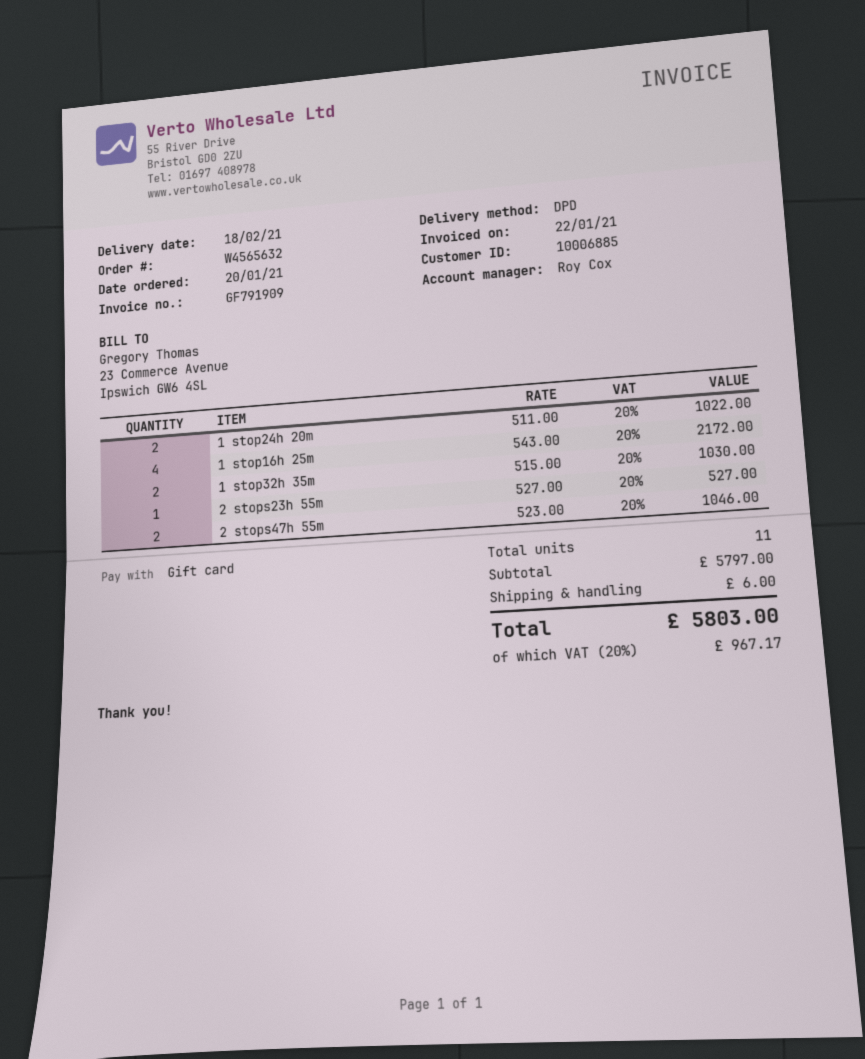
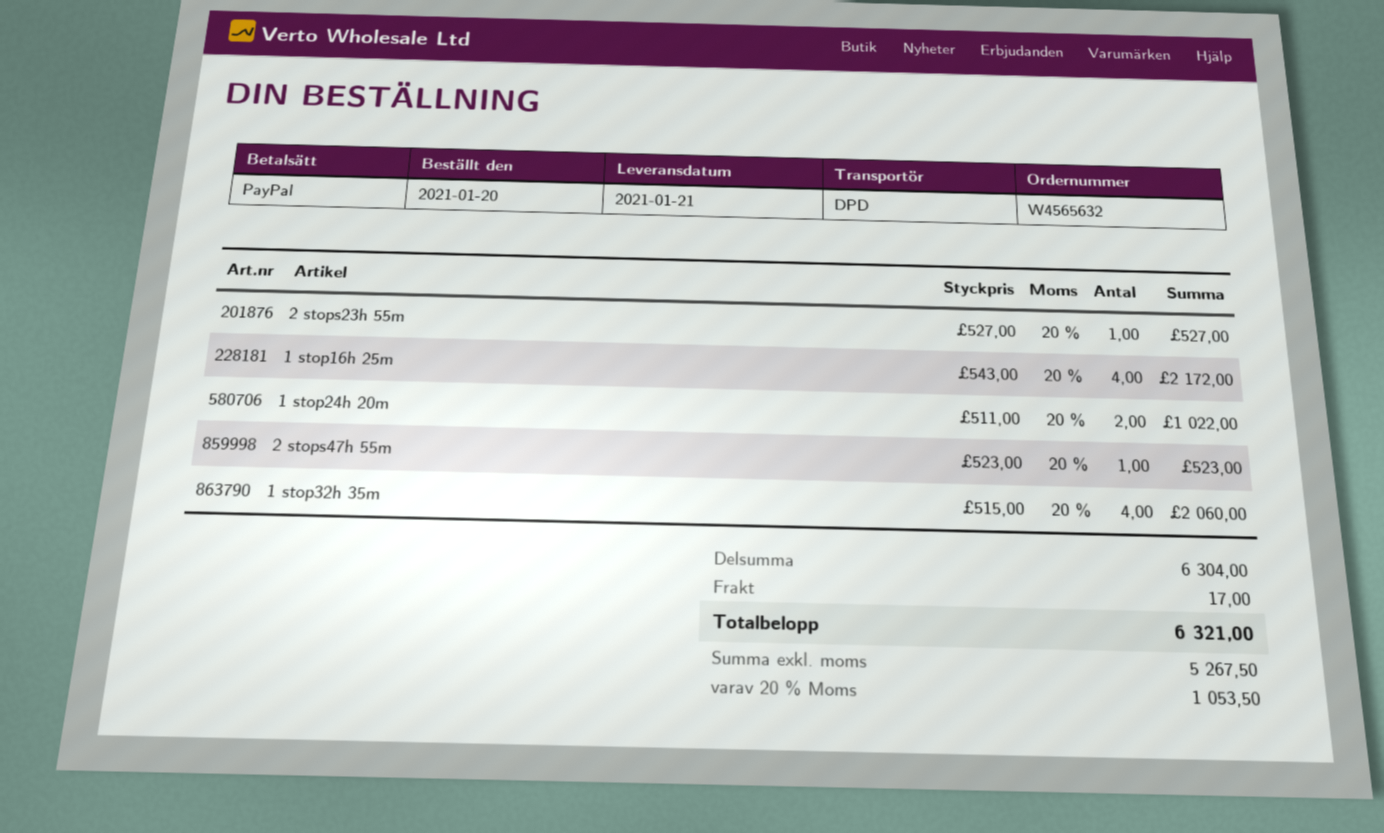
delivery date: 2021-02-18 -> 2021-01-21
payment method: gift card -> PayPal
1 stop32h 35m: 2 x 515.00 = 1030.00 -> 4 x 515.00 = 2060.00
2 stops47h 55m: 2 x 523.00 = 1046.00 -> 1 x 523.00 = 523.00
subtotal: 5797.00 -> 6304.00
shipping: 6.00 -> 17.00
tax: 20% = 967.17 -> 20% = 1053.50
total: 5803.00 -> 6321.00

